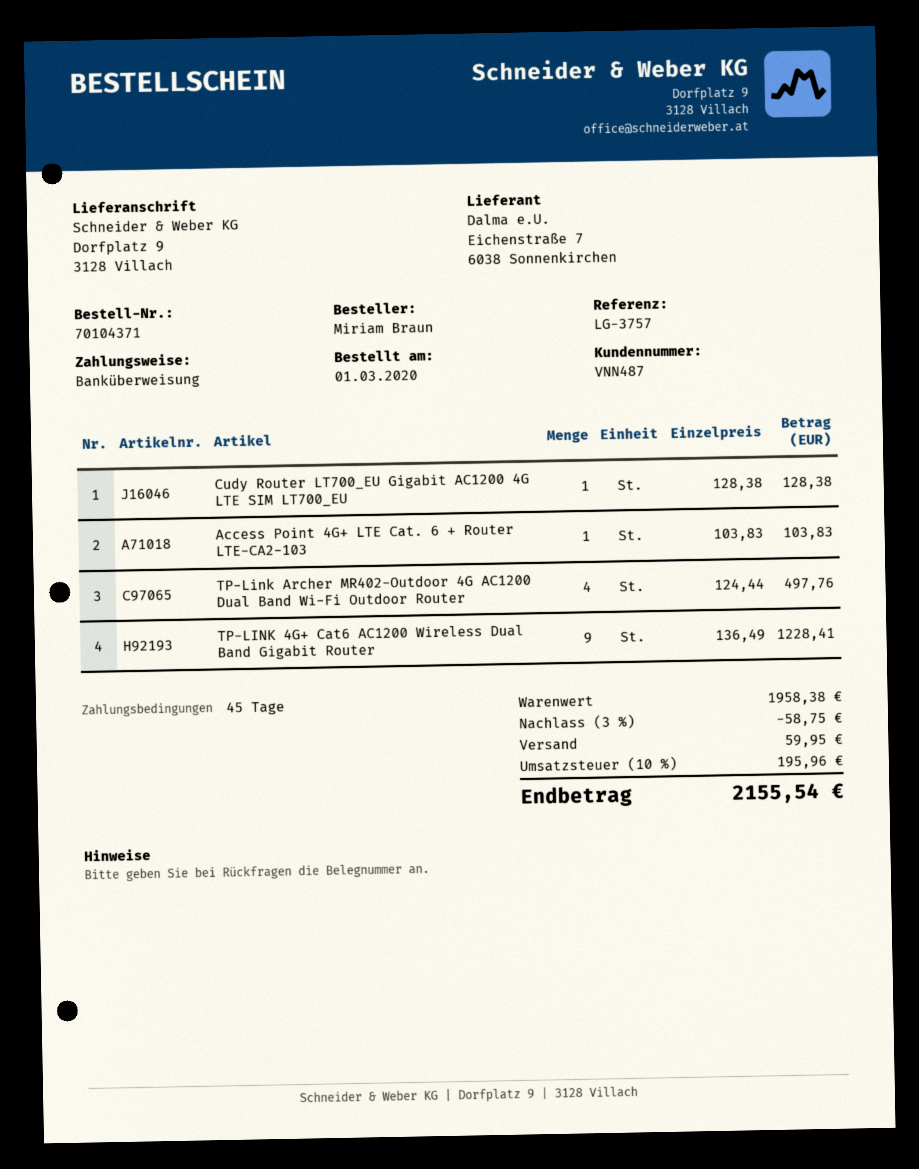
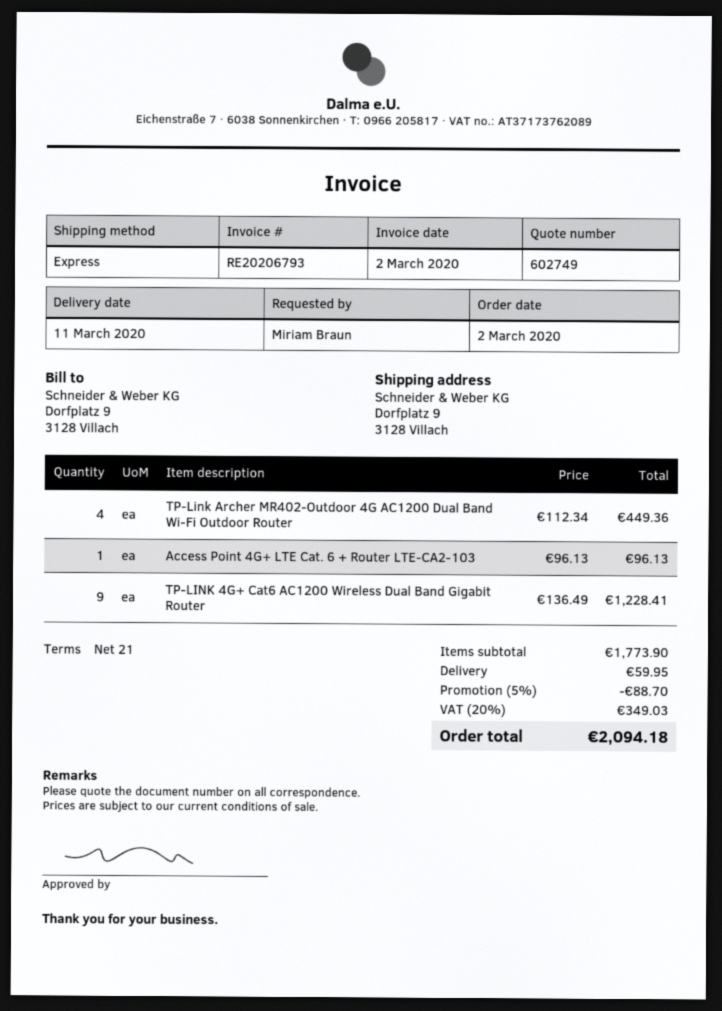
order date: 2020-03-01 -> 2020-03-02
payment terms: 45 days -> 21 days
Cudy Router LT700_EU Gigabit AC1200 4G LTE SIM LT700_EU: 1 x 128.38 = 128.38 -> none
Access Point 4G+ LTE Cat. 6 + Router LTE-CA2-103: 1 x 103.83 = 103.83 -> 1 x 96.13 = 96.13
TP-Link Archer MR402-Outdoor 4G AC1200 Dual Band Wi-Fi Outdoor Router: 4 x 124.44 = 497.76 -> 4 x 112.34 = 449.36
subtotal: 1958.38 -> 1773.90
discount: 3% = 58.75 -> 5% = 88.70
tax: 10% = 195.96 -> 20% = 349.03
total: 2155.54 -> 2094.18

